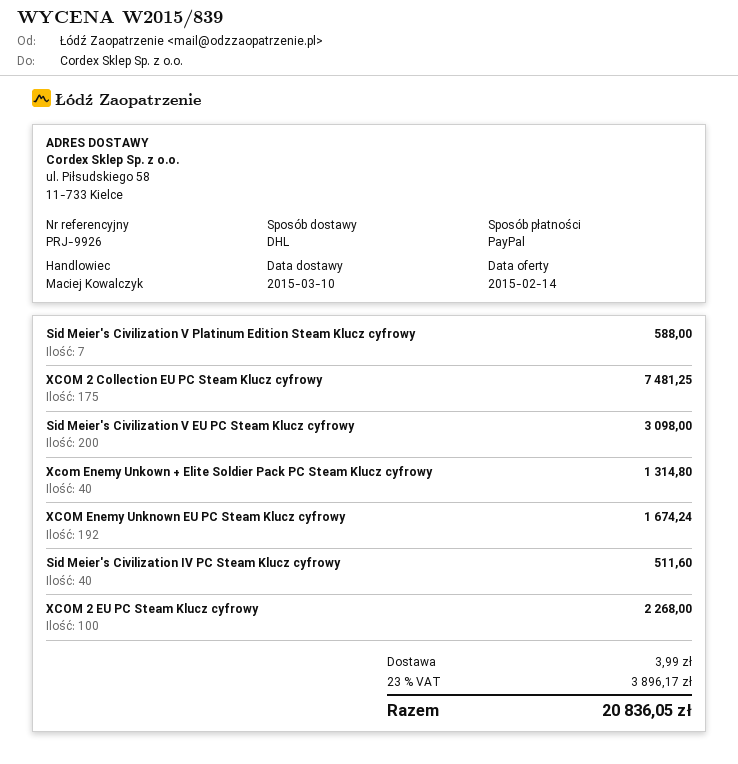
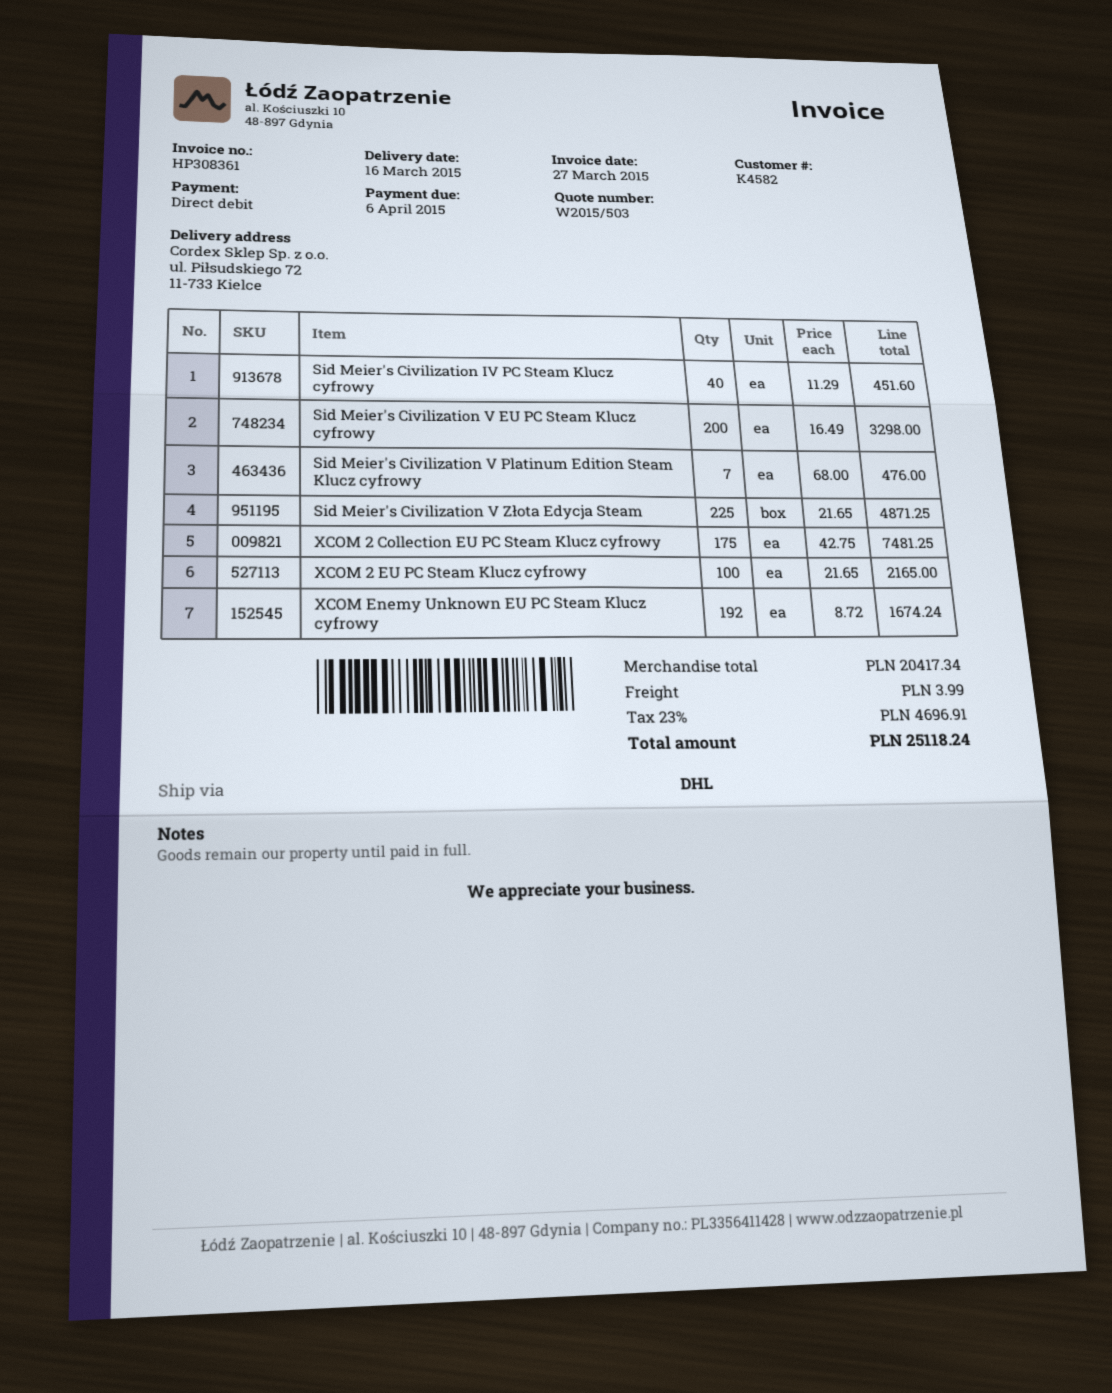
quote number: W2015/839 -> W2015/503
delivery date: 2015-03-10 -> 2015-03-16
payment method: PayPal -> direct debit
ship to: ul. Piłsudskiego 58, 11-733 Kielce -> ul. Piłsudskiego 72, 11-733 Kielce
Sid Meier's Civilization V Platinum Edition Steam Klucz cyfrowy: 7 for 588.00 -> 7 for 476.00
Sid Meier's Civilization V EU PC Steam Klucz cyfrowy: 200 for 3098.00 -> 200 for 3298.00
Xcom Enemy Unkown + Elite Soldier Pack PC Steam Klucz cyfrowy: 40 for 1314.80 -> none
Sid Meier's Civilization IV PC Steam Klucz cyfrowy: 40 for 511.60 -> 40 for 451.60
XCOM 2 EU PC Steam Klucz cyfrowy: 100 for 2268.00 -> 100 for 2165.00
Sid Meier's Civilization V Złota Edycja Steam: none -> 225 for 4871.25
tax: 23% = 3896.17 -> 23% = 4696.91
total: 20836.05 -> 25118.24

